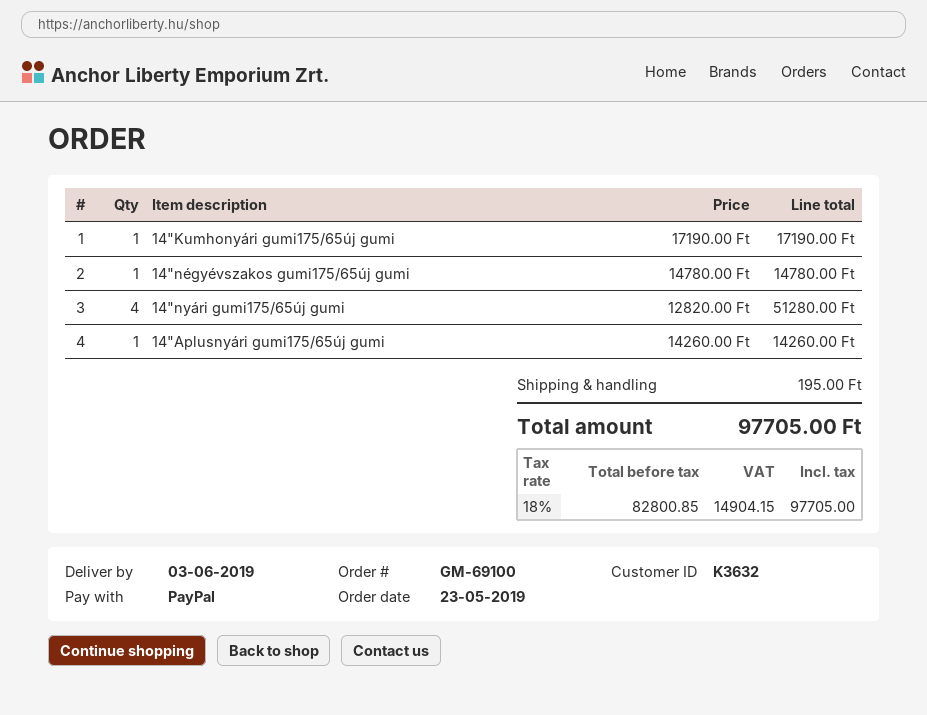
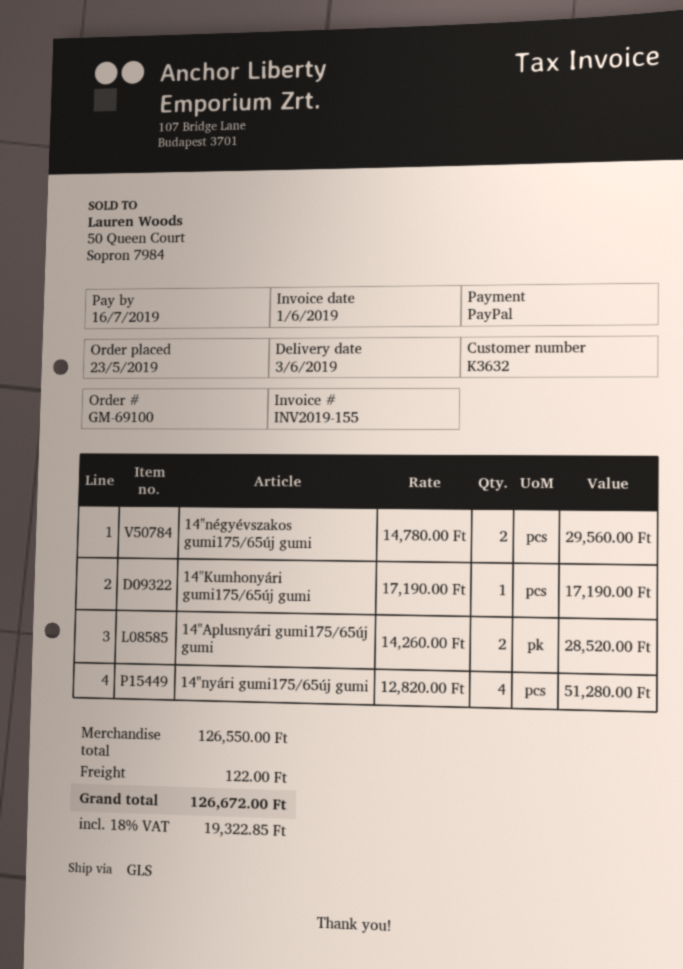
14"négyévszakos gumi175/65új gumi: 1 x 14780.00 = 14780.00 -> 2 x 14780.00 = 29560.00
14"Aplusnyári gumi175/65új gumi: 1 x 14260.00 = 14260.00 -> 2 x 14260.00 = 28520.00
shipping: 195.00 -> 122.00
tax: 18% = 14904.15 -> 18% = 19322.85
total: 97705.00 -> 126672.00

